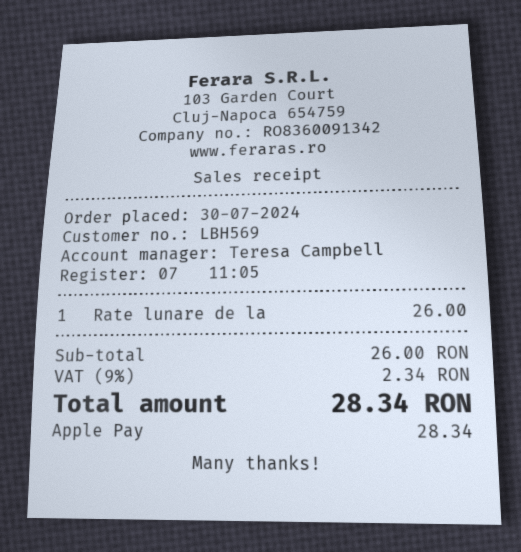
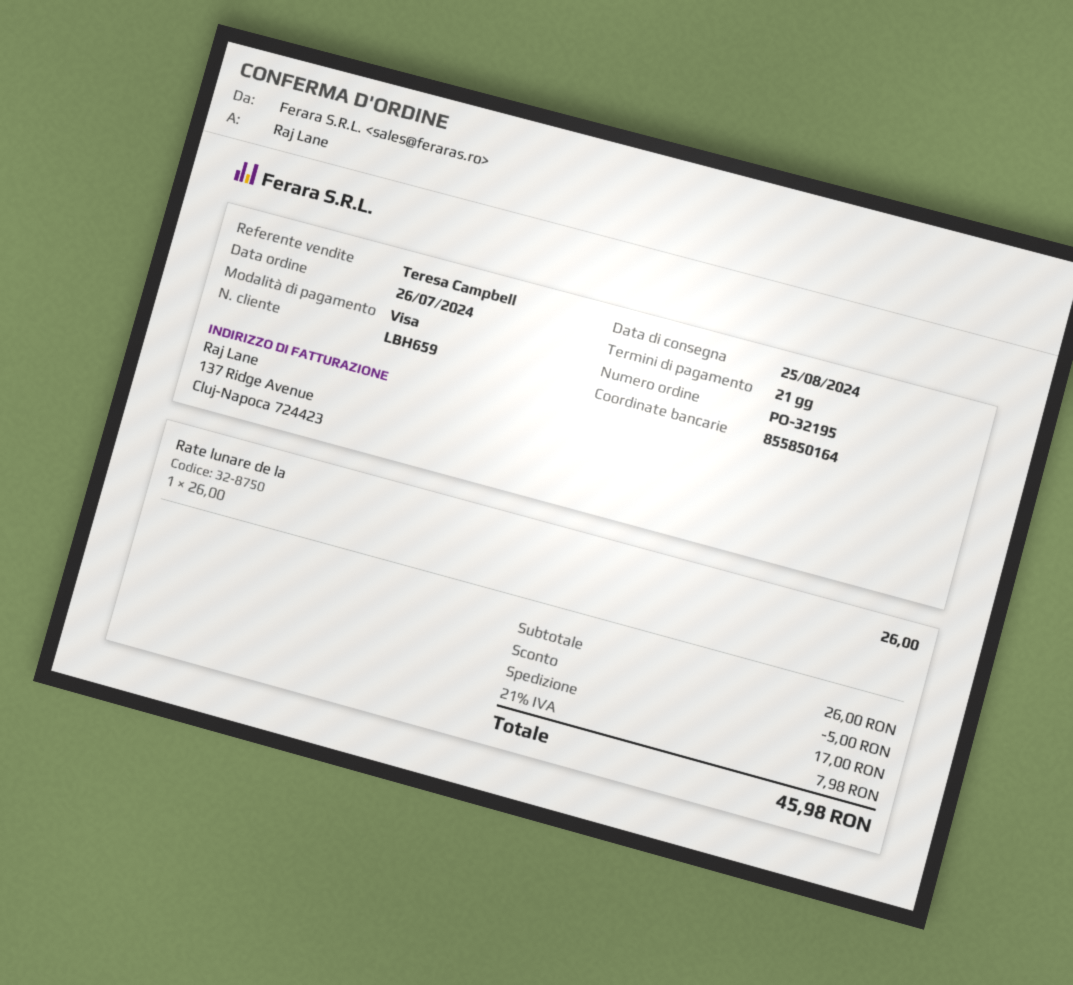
order date: 2024-07-30 -> 2024-07-26
customer number: LBH569 -> LBH659
payment method: Apple Pay -> Visa
discount: none -> 5.00
shipping: none -> 17.00
tax: 9% = 2.34 -> 21% = 7.98
total: 28.34 -> 45.98

